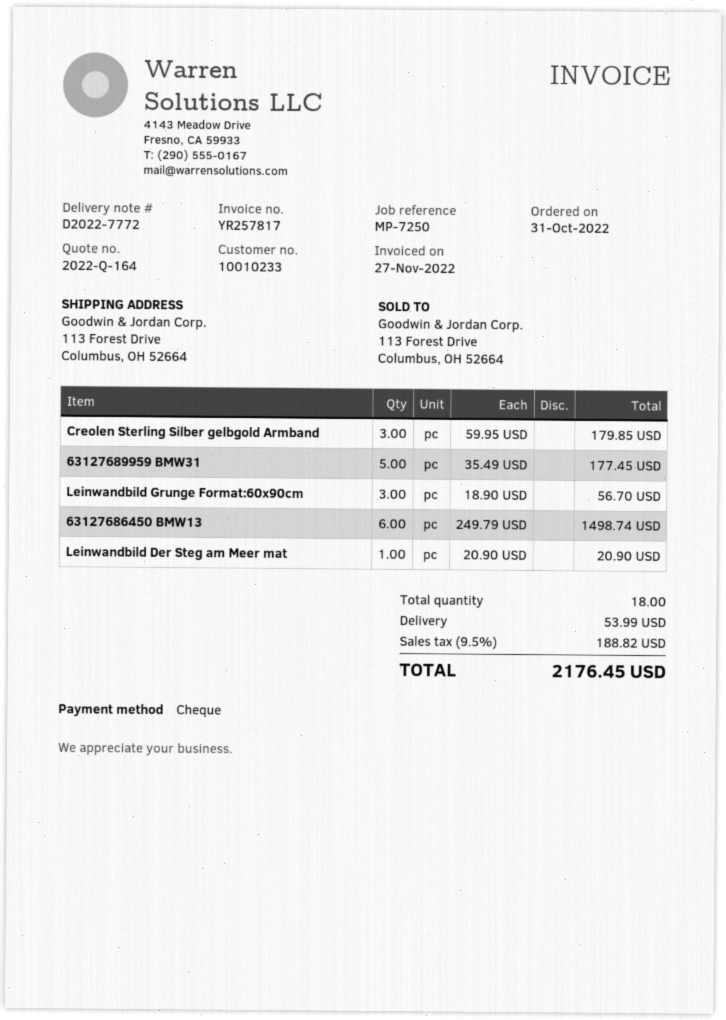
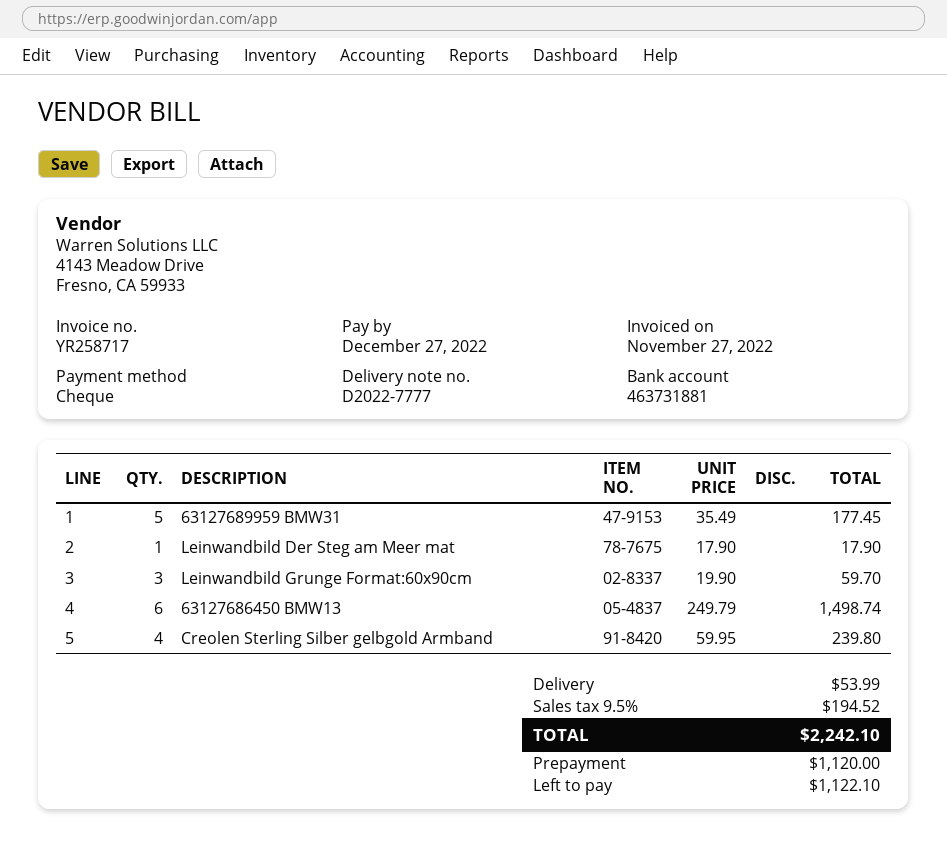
delivery note number: D2022-7772 -> D2022-7777
invoice number: YR257817 -> YR258717
Creolen Sterling Silber gelbgold Armband: 3 x 59.95 = 179.85 -> 4 x 59.95 = 239.80
Leinwandbild Grunge Format:60x90cm: 3 x 18.90 = 56.70 -> 3 x 19.90 = 59.70
Leinwandbild Der Steg am Meer mat: 1 x 20.90 = 20.90 -> 1 x 17.90 = 17.90
tax: 9.5% = 188.82 -> 9.5% = 194.52
total: 2176.45 -> 2242.10

